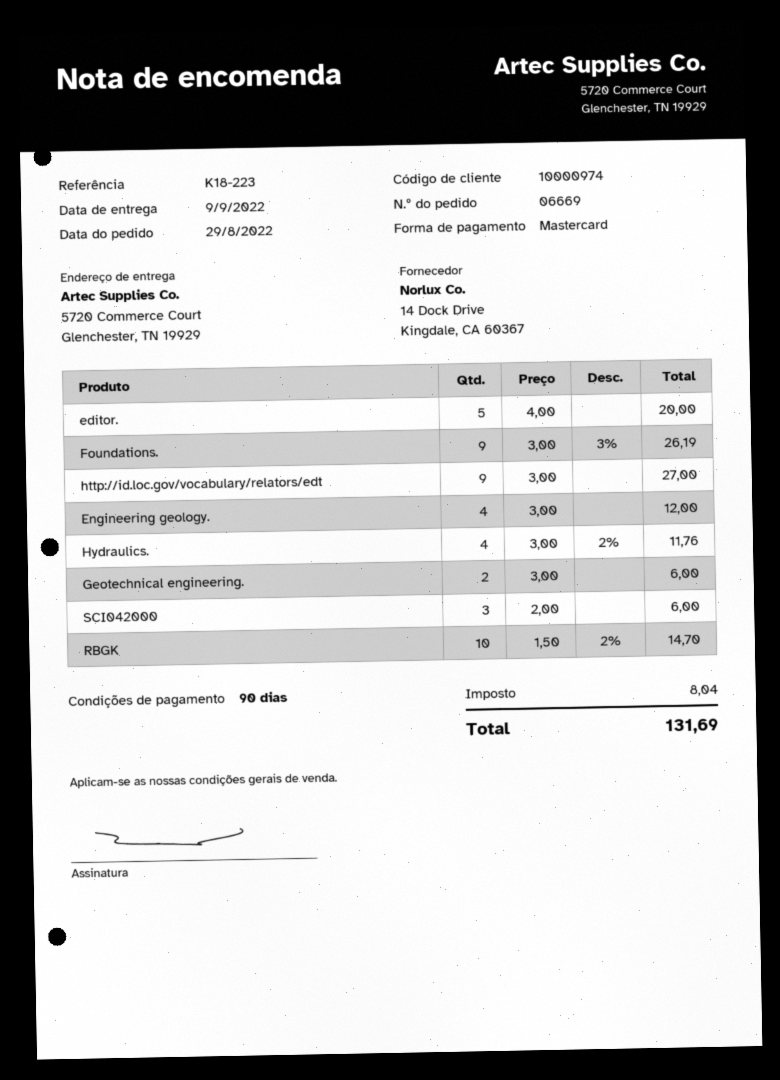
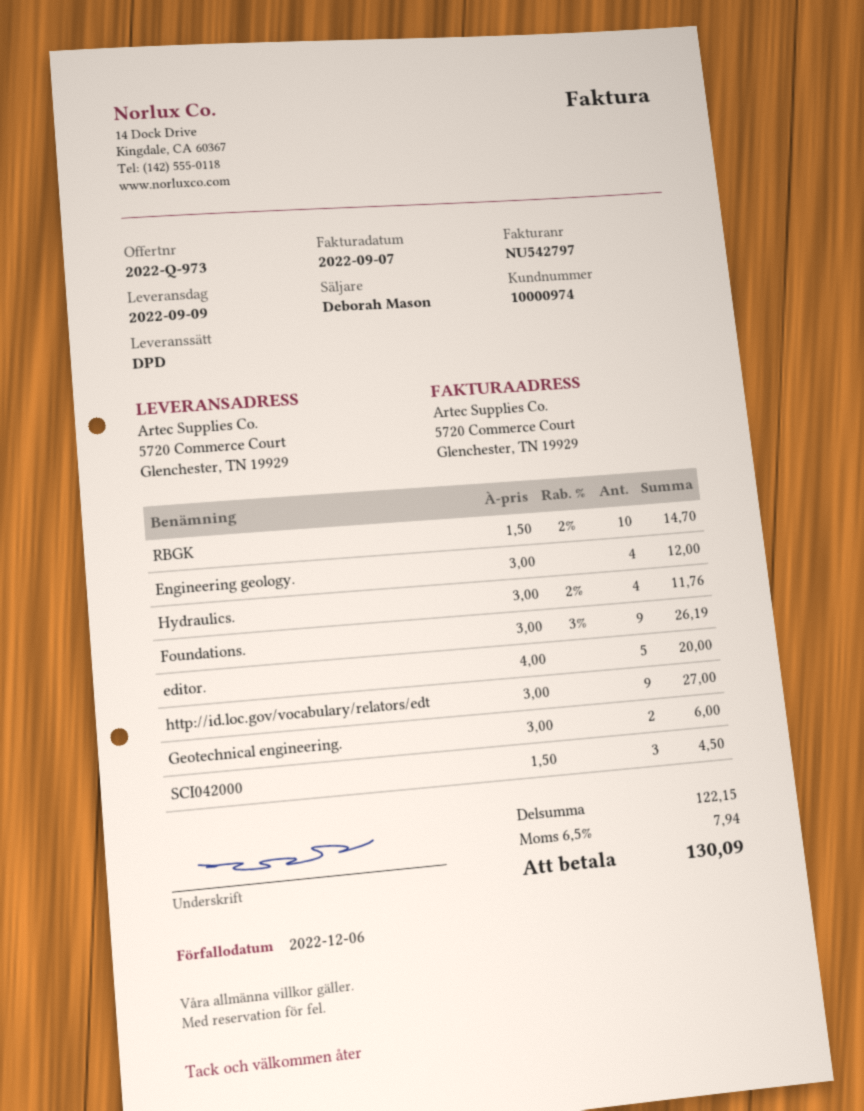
SCI042000: 3 x 2.00 = 6.00 -> 3 x 1.50 = 4.50
tax: 8.04 -> 7.94
total: 131.69 -> 130.09

